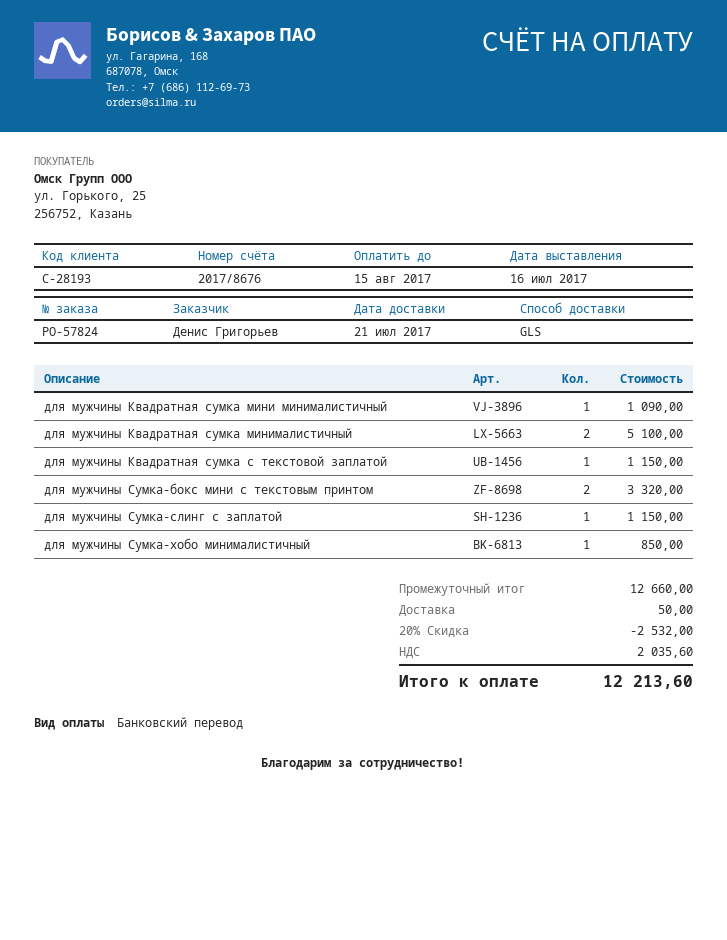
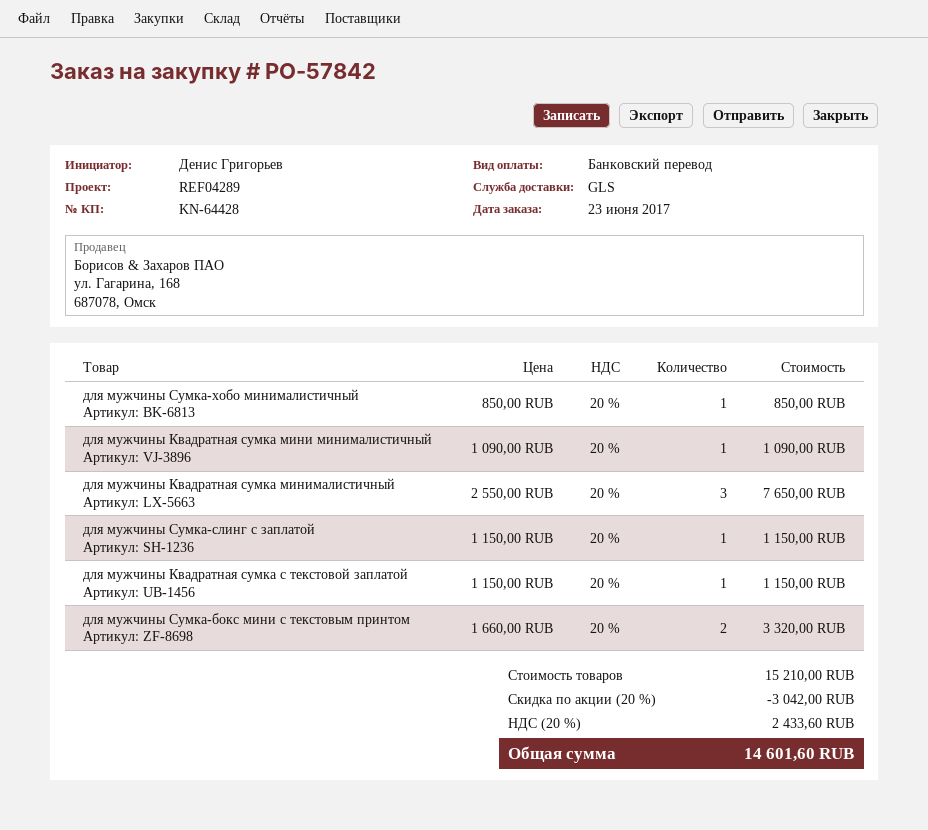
order number: PO-57824 -> PO-57842
для мужчины Квадратная сумка минималистичный: 2 for 5100.00 -> 3 for 7650.00
subtotal: 12660.00 -> 15210.00
discount: 20% = 2532.00 -> 20% = 3042.00
shipping: 50.00 -> none
tax: 2035.60 -> 2433.60
total: 12213.60 -> 14601.60

